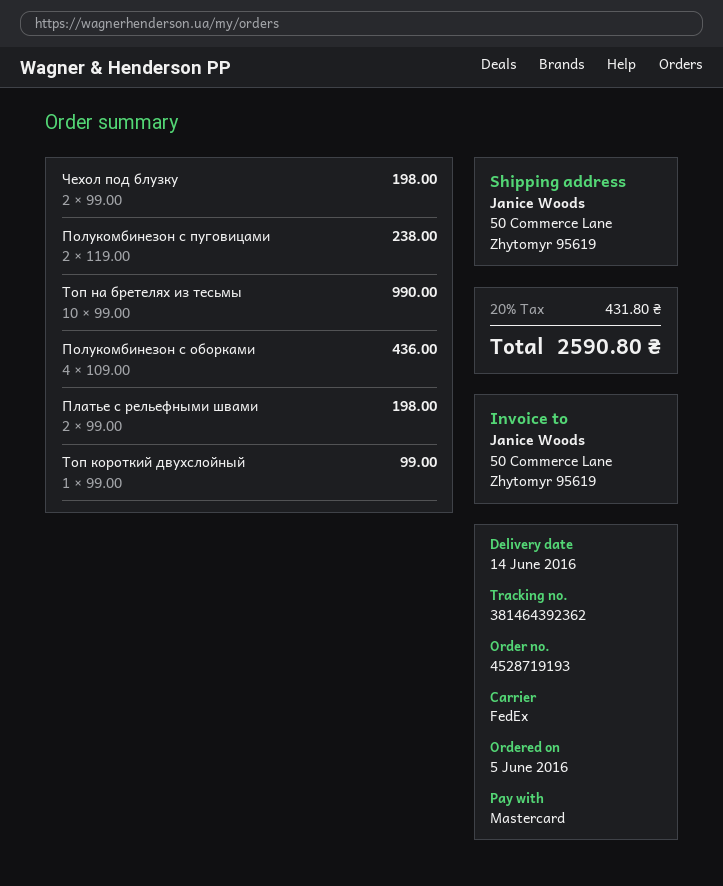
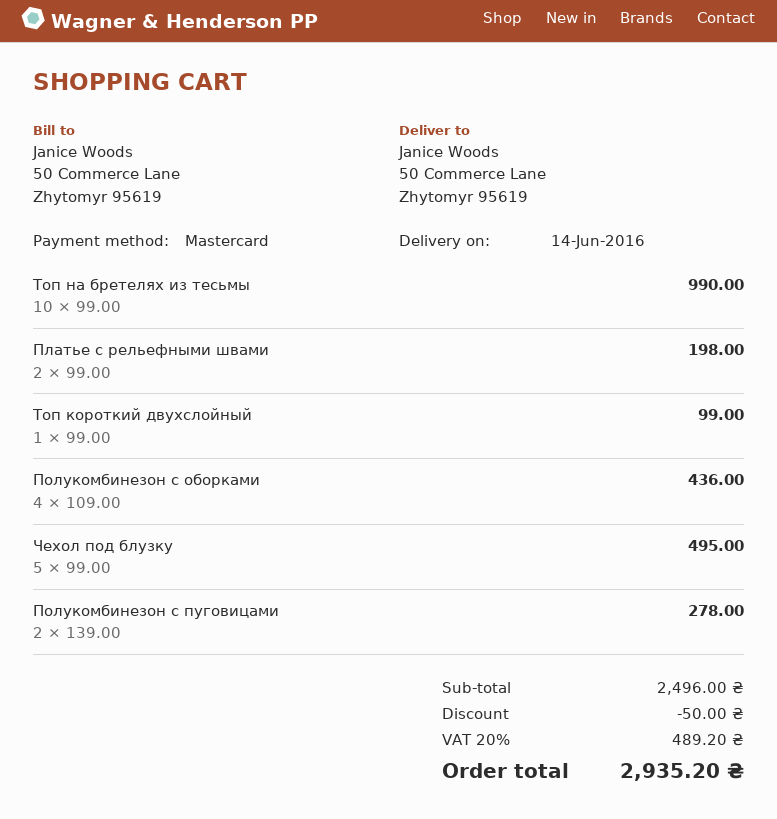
Чехол под блузку: 2 x 99.00 = 198.00 -> 5 x 99.00 = 495.00
Полукомбинезон с пуговицами: 2 x 119.00 = 238.00 -> 2 x 139.00 = 278.00
discount: none -> 50.00
tax: 20% = 431.80 -> 20% = 489.20
total: 2590.80 -> 2935.20

